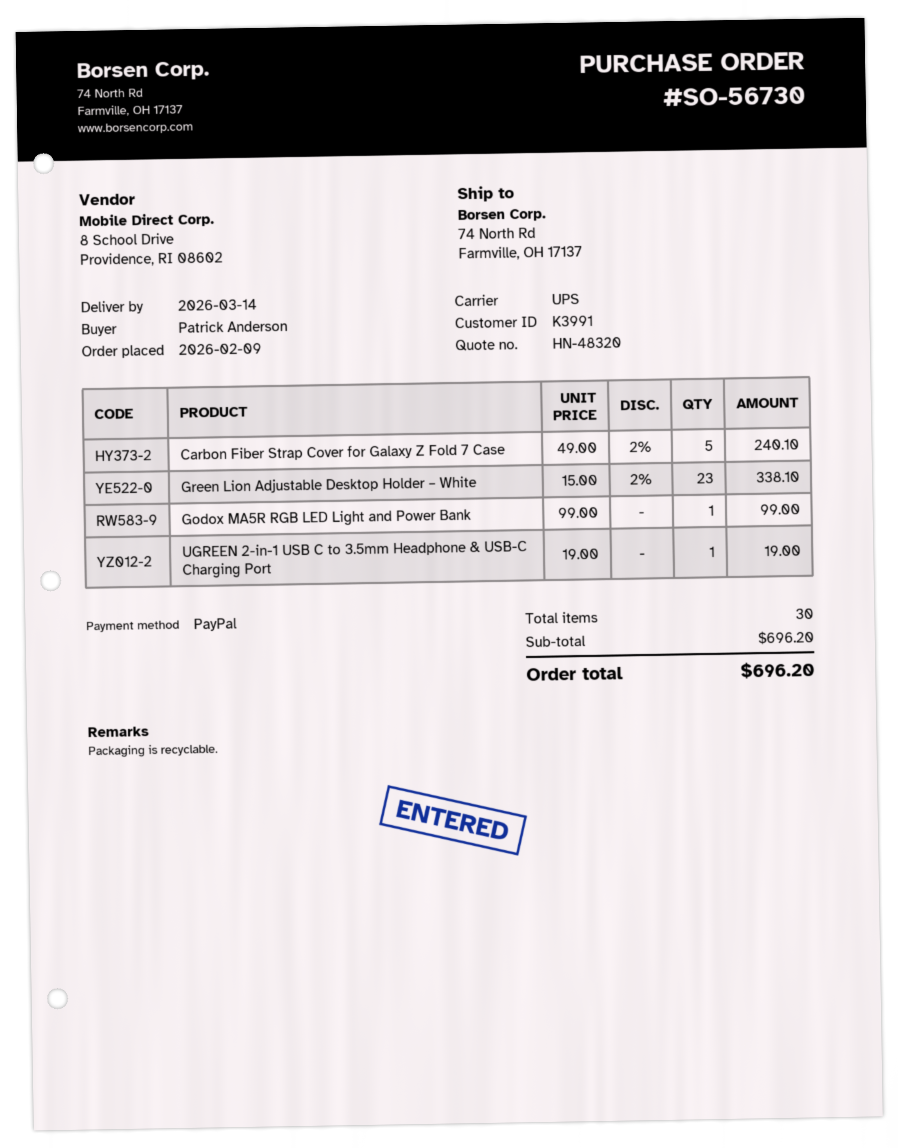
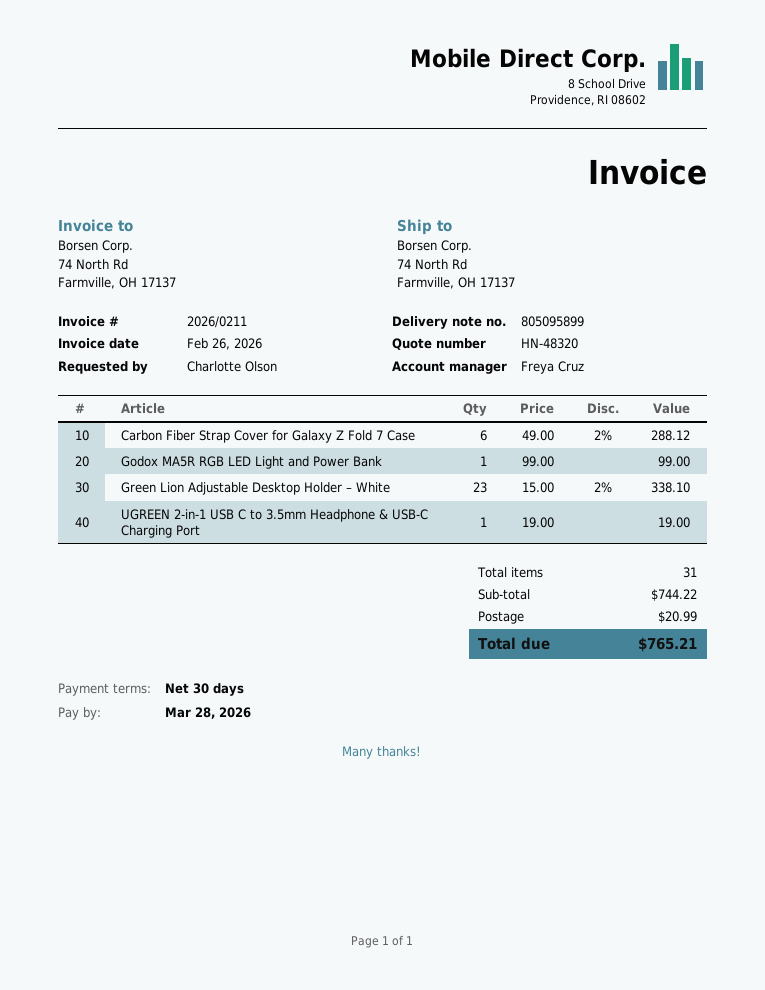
ordered by: Patrick Anderson -> Charlotte Olson
Carbon Fiber Strap Cover for Galaxy Z Fold 7 Case: 5 x 49.00 - 2% = 240.10 -> 6 x 49.00 - 2% = 288.12
total quantity: 30 -> 31
subtotal: 696.20 -> 744.22
shipping: none -> 20.99
total: 696.20 -> 765.21

